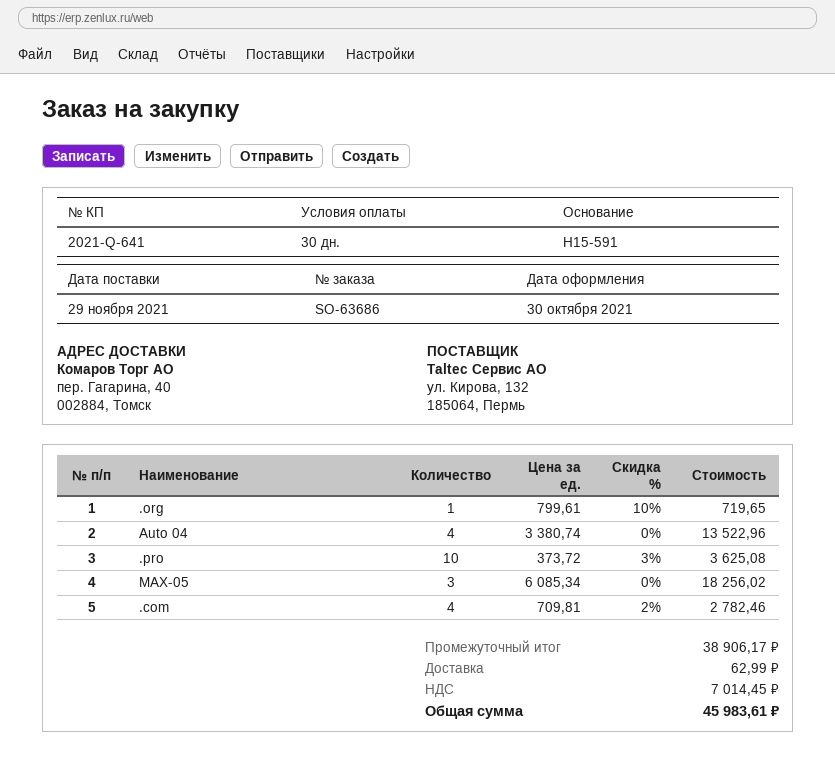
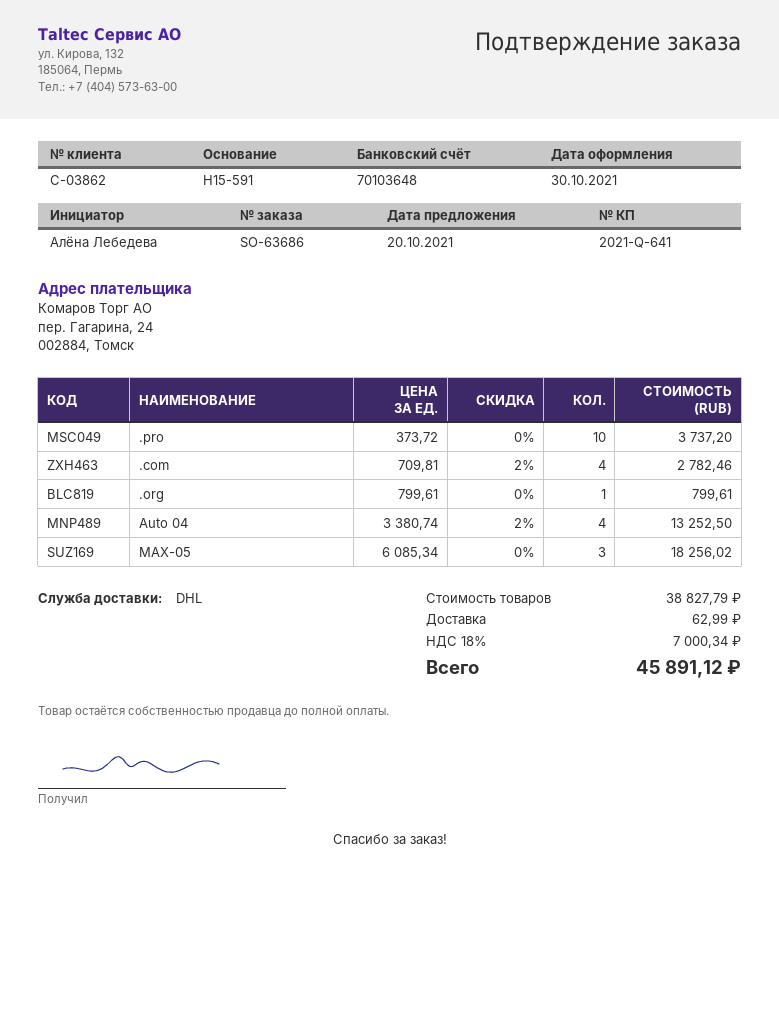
.org: 1 x 799.61 - 10% = 719.65 -> 1 x 799.61 = 799.61
Auto 04: 4 x 3380.74 = 13522.96 -> 4 x 3380.74 - 2% = 13252.50
.pro: 10 x 373.72 - 3% = 3625.08 -> 10 x 373.72 = 3737.20
subtotal: 38906.17 -> 38827.79
tax: 7014.45 -> 7000.34
total: 45983.61 -> 45891.12

